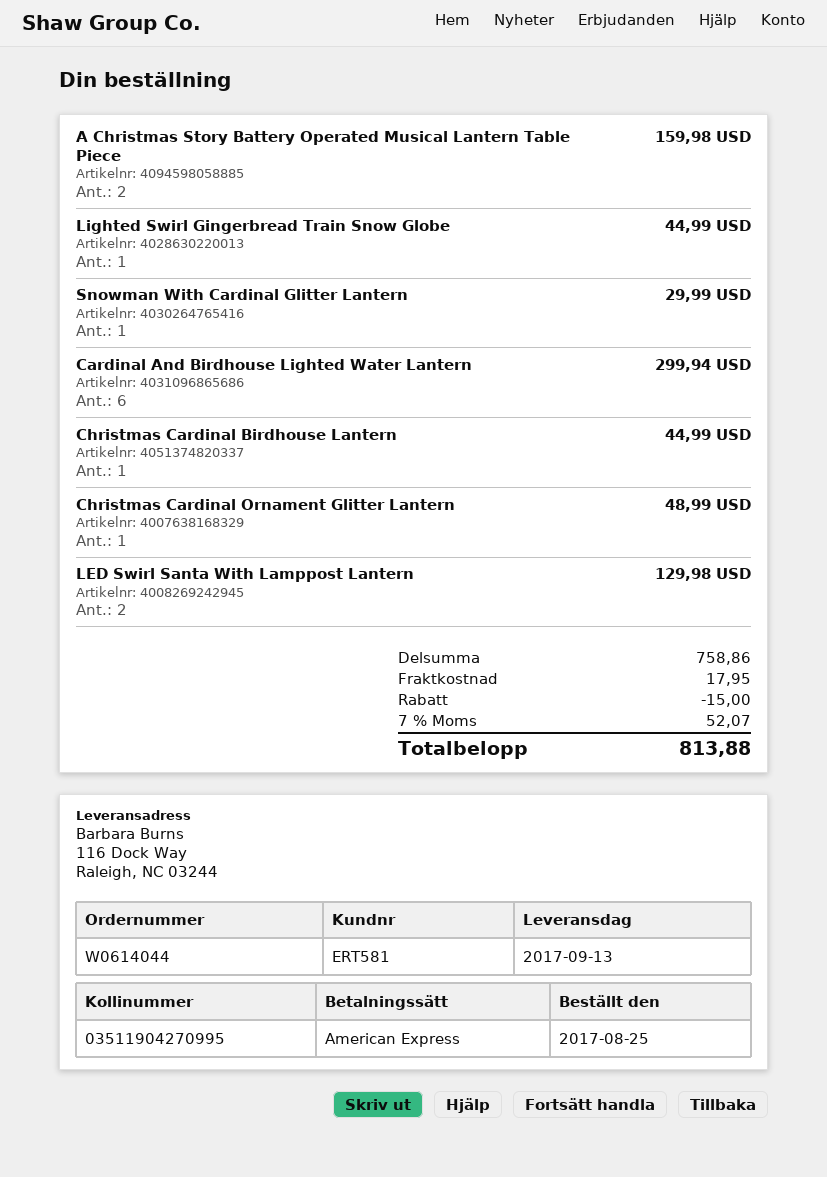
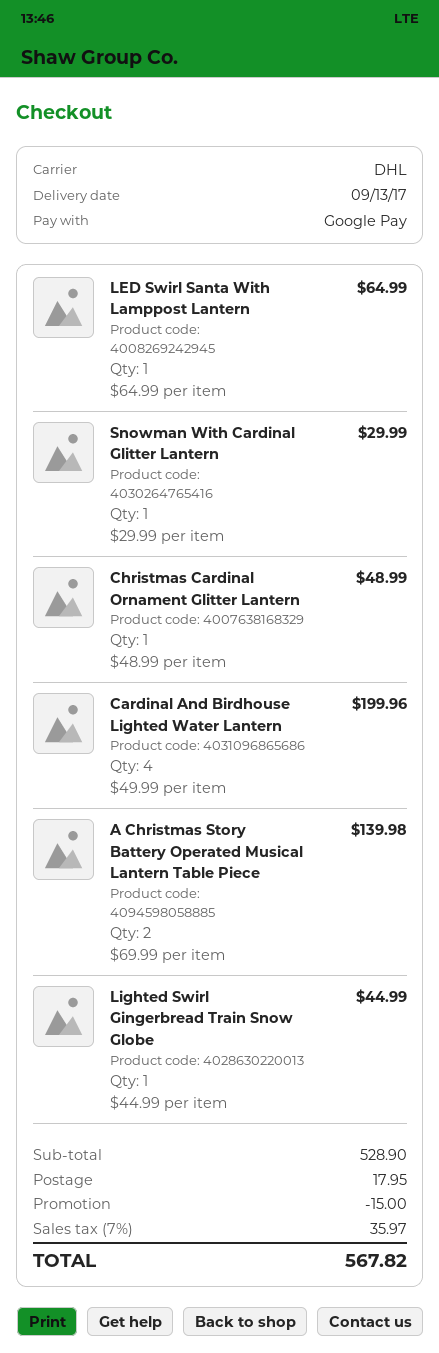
payment method: American Express -> Google Pay
A Christmas Story Battery Operated Musical Lantern Table Piece: 2 for 159.98 -> 2 for 139.98
Cardinal And Birdhouse Lighted Water Lantern: 6 for 299.94 -> 4 for 199.96
Christmas Cardinal Birdhouse Lantern: 1 for 44.99 -> none
LED Swirl Santa With Lamppost Lantern: 2 for 129.98 -> 1 for 64.99
subtotal: 758.86 -> 528.90
tax: 7% = 52.07 -> 7% = 35.97
total: 813.88 -> 567.82

